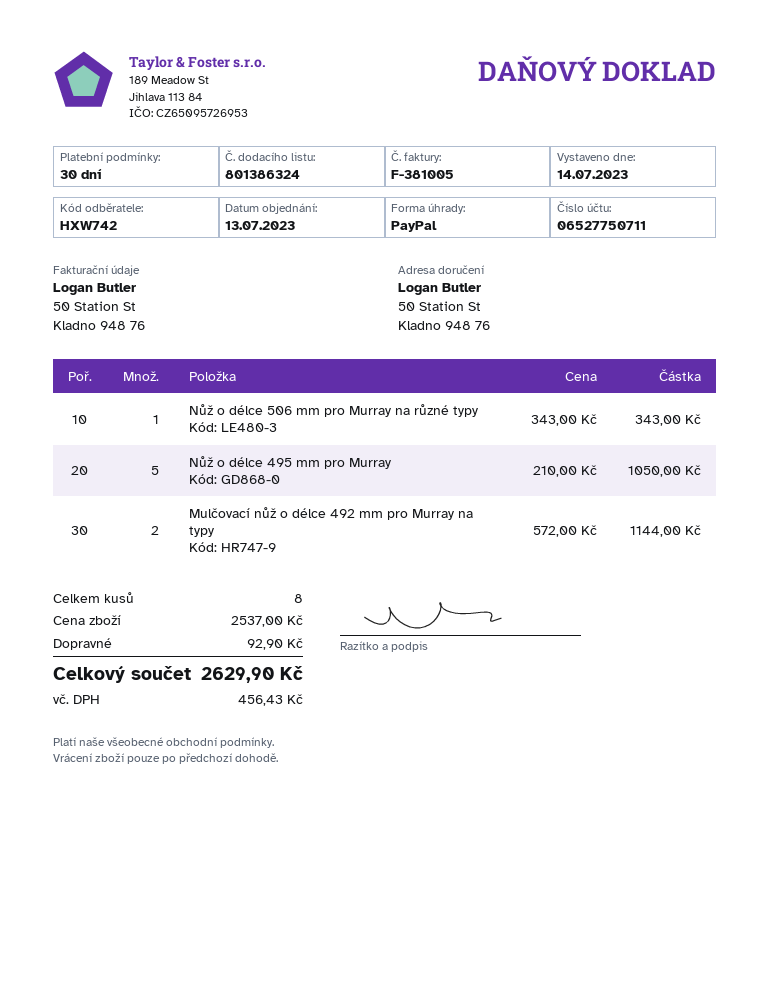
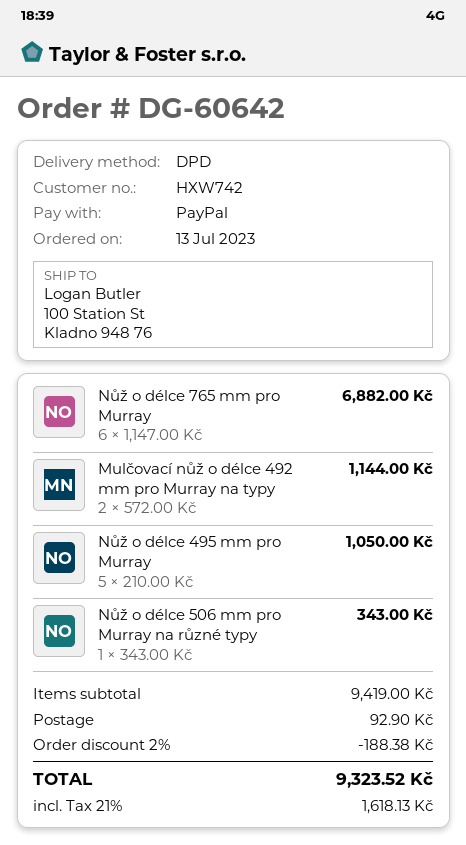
ship to: 50 Station St, Kladno 948 76 -> 100 Station St, Kladno 948 76
Nůž o délce 765 mm pro Murray: none -> 6 x 1147.00 = 6882.00
subtotal: 2537.00 -> 9419.00
discount: none -> 2% = 188.38
tax: 456.43 -> 1618.13
total: 2629.90 -> 9323.52

